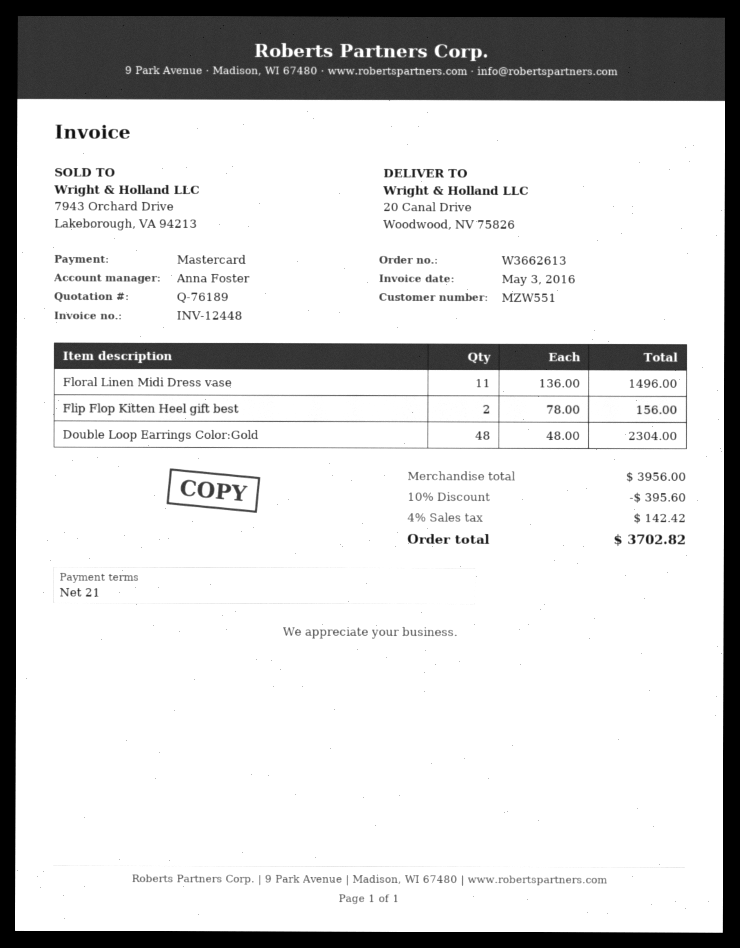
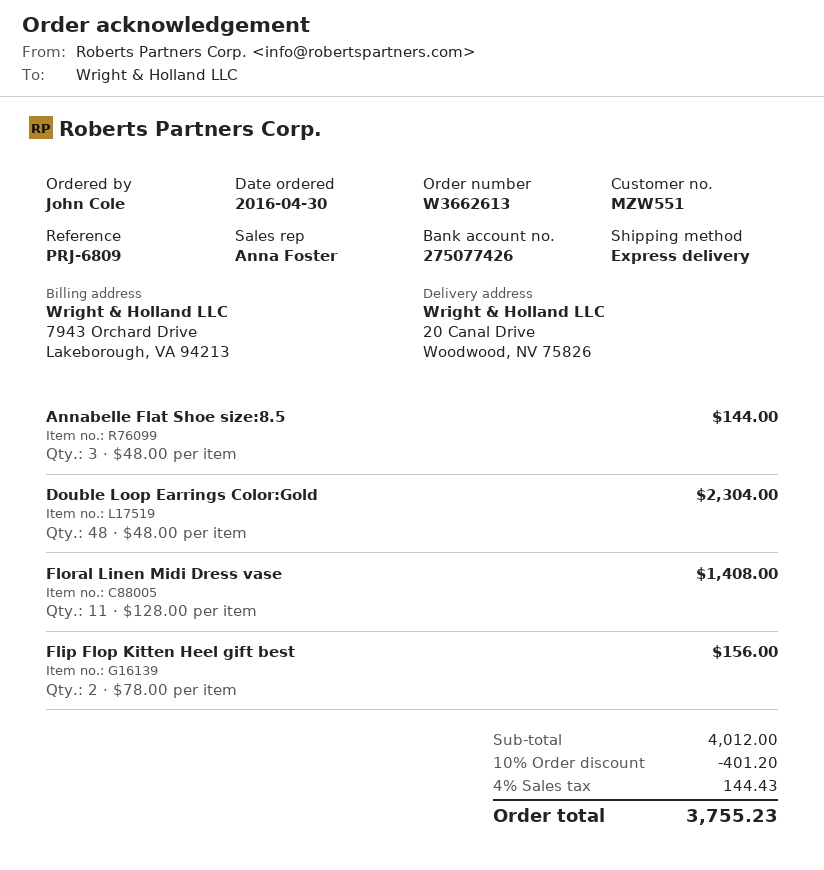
Floral Linen Midi Dress vase: 11 x 136.00 = 1496.00 -> 11 x 128.00 = 1408.00
Annabelle Flat Shoe size:8.5: none -> 3 x 48.00 = 144.00
subtotal: 3956.00 -> 4012.00
discount: 10% = 395.60 -> 10% = 401.20
tax: 4% = 142.42 -> 4% = 144.43
total: 3702.82 -> 3755.23

